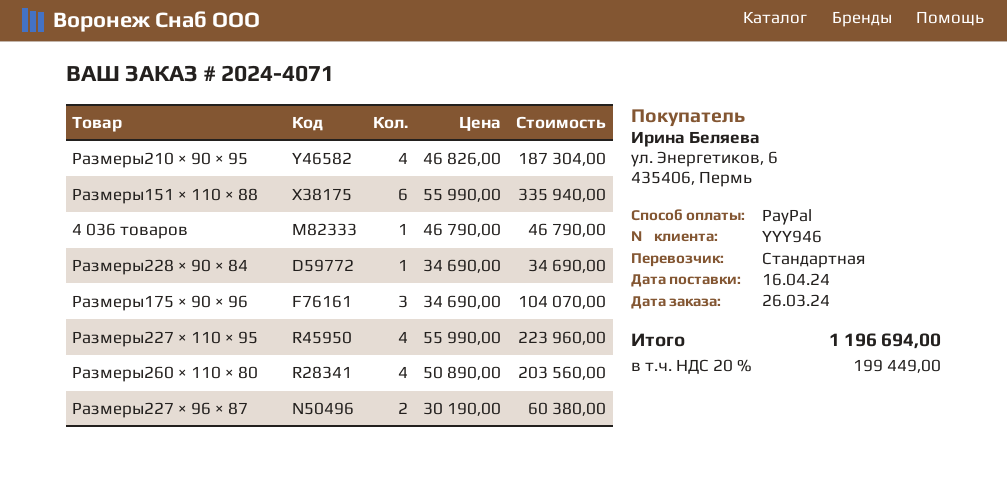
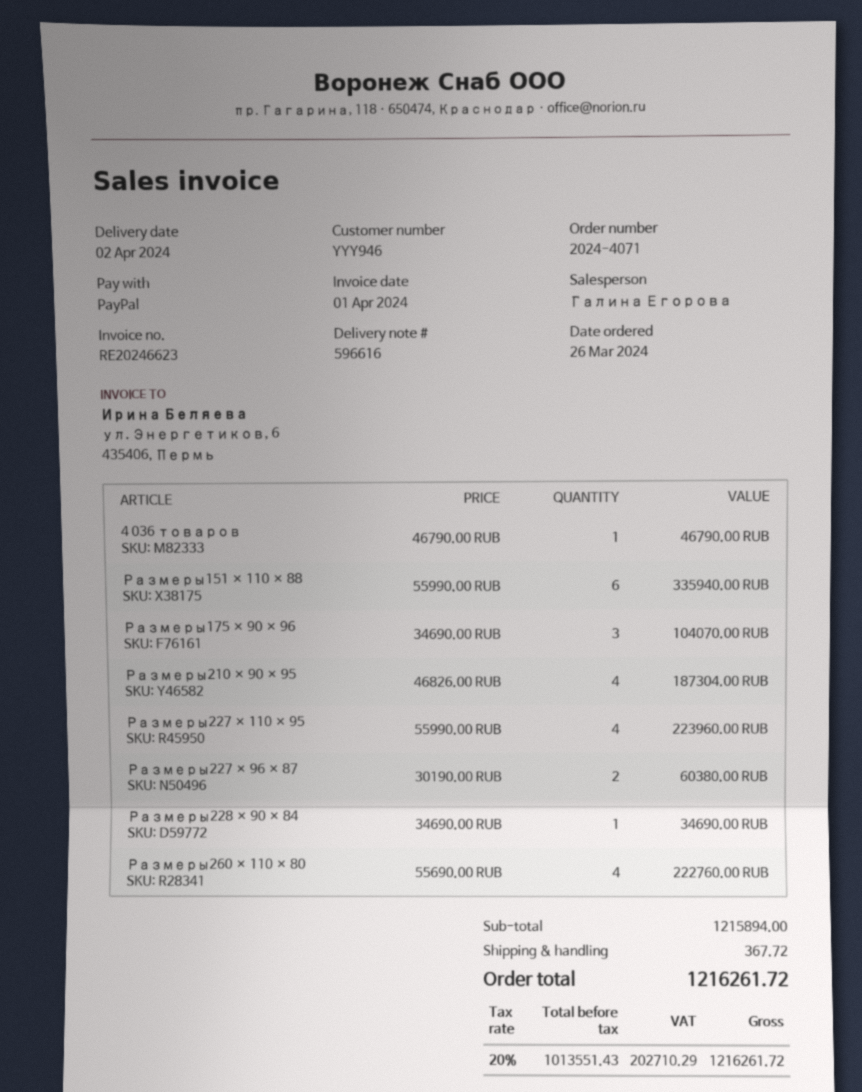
delivery date: 2024-04-16 -> 2024-04-02
Размеры260 × 110 × 80: 4 x 50890.00 = 203560.00 -> 4 x 55690.00 = 222760.00
shipping: none -> 367.72
tax: 20% = 199449.00 -> 20% = 202710.29
total: 1196694.00 -> 1216261.72

